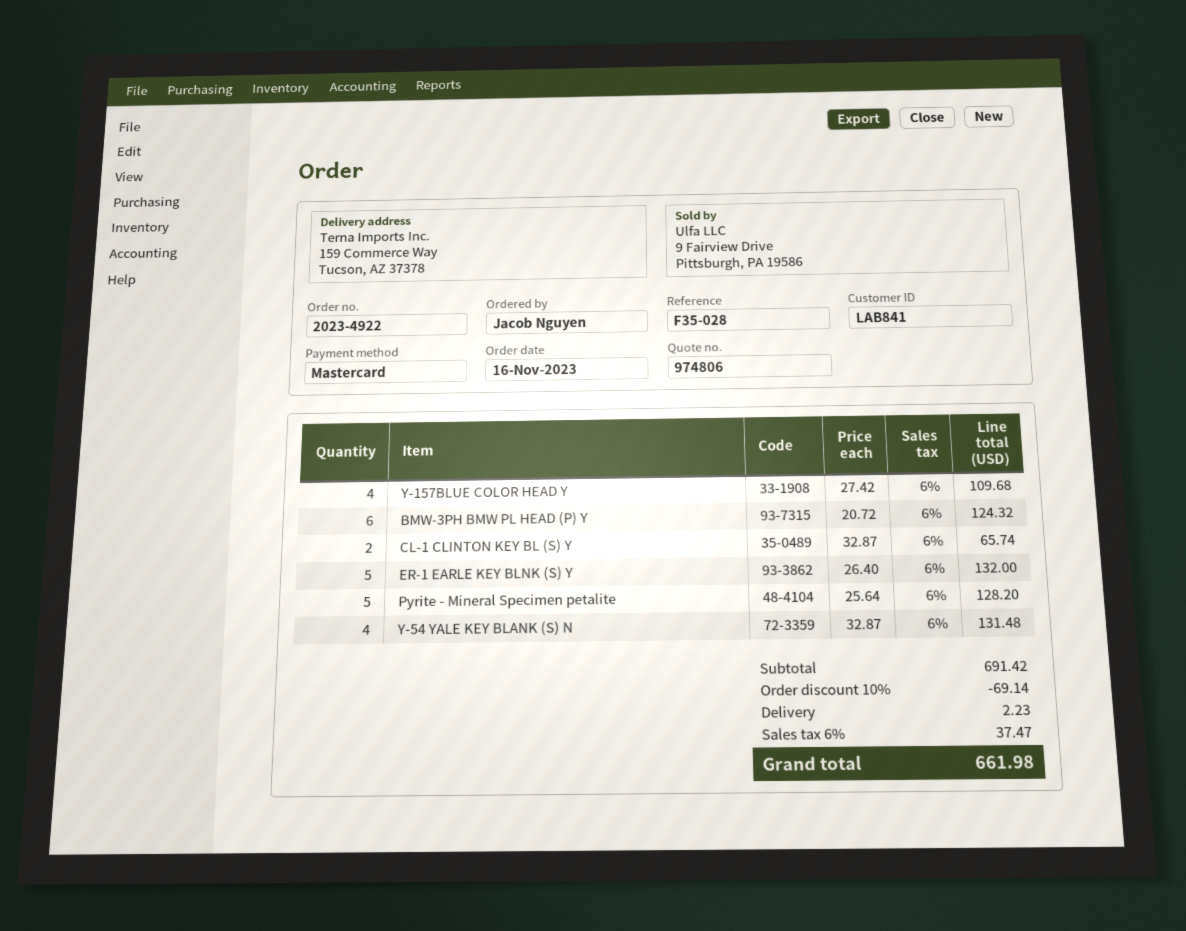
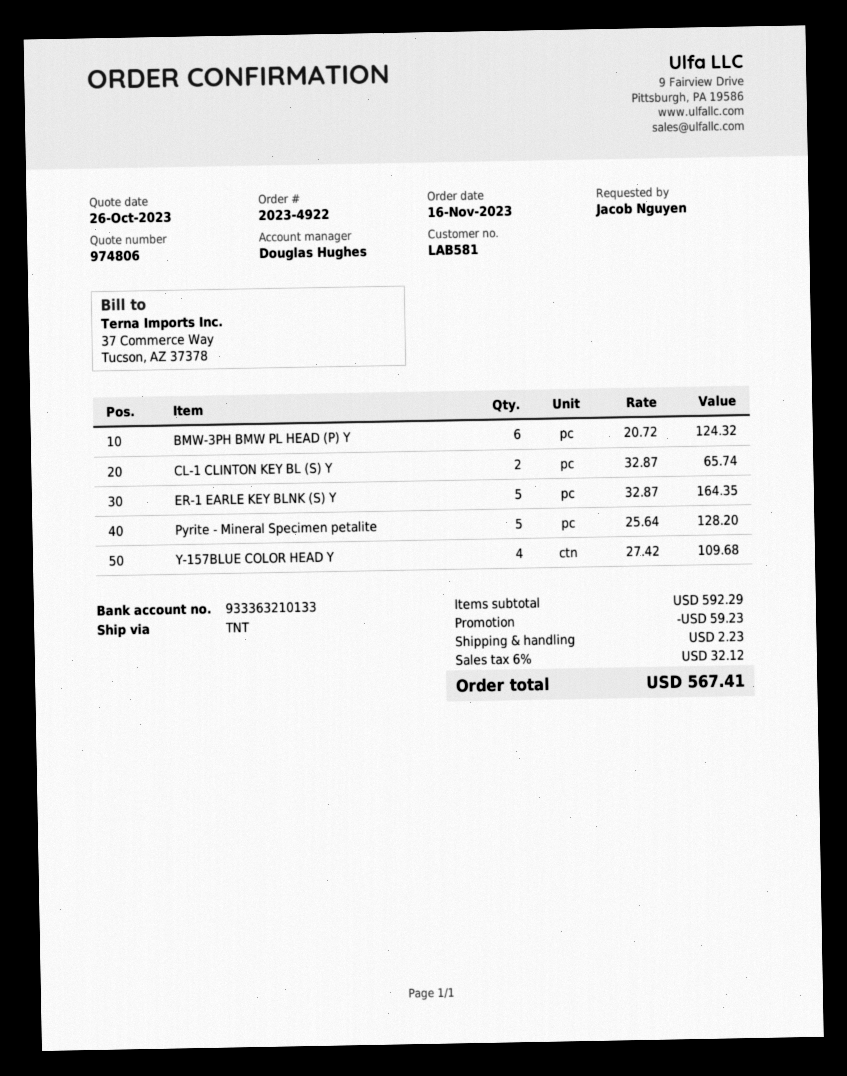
customer number: LAB841 -> LAB581
ER-1 EARLE KEY BLNK (S) Y: 5 x 26.40 = 132.00 -> 5 x 32.87 = 164.35
Y-54 YALE KEY BLANK (S) N: 4 x 32.87 = 131.48 -> none
subtotal: 691.42 -> 592.29
discount: 69.14 -> 59.23
tax: 6% = 37.47 -> 6% = 32.12
total: 661.98 -> 567.41

